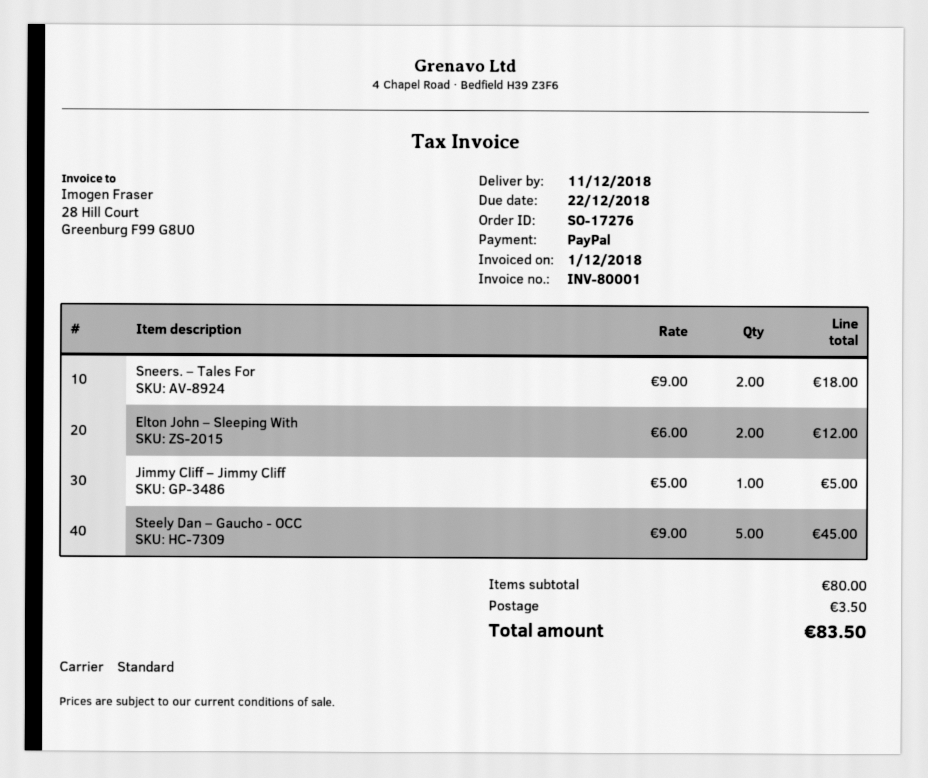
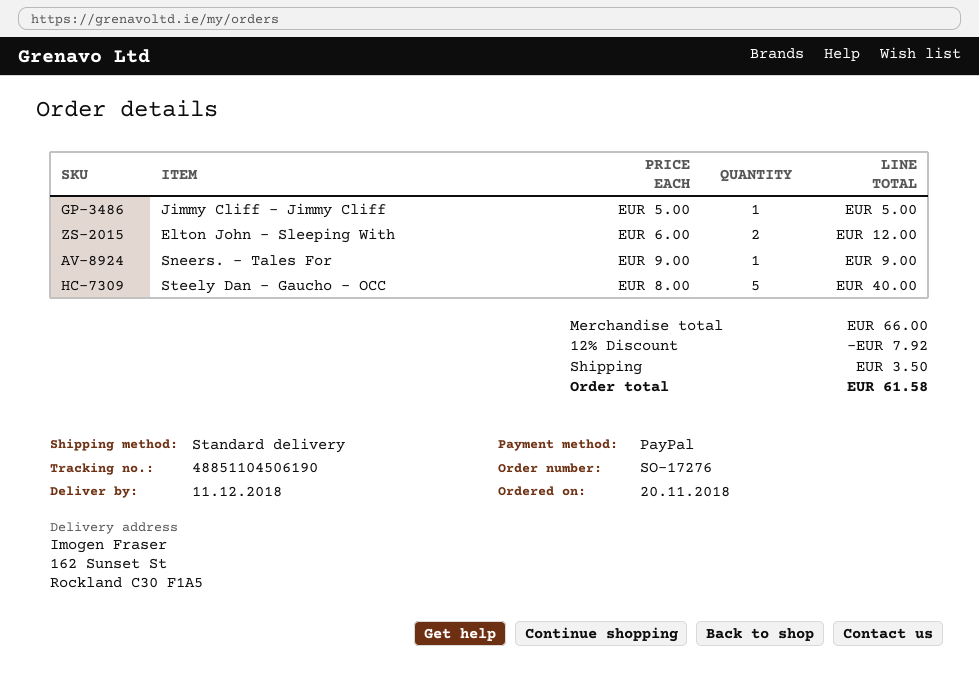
Sneers. – Tales For: 2 x 9.00 = 18.00 -> 1 x 9.00 = 9.00
Steely Dan – Gaucho - OCC: 5 x 9.00 = 45.00 -> 5 x 8.00 = 40.00
subtotal: 80.00 -> 66.00
discount: none -> 12% = 7.92
total: 83.50 -> 61.58

